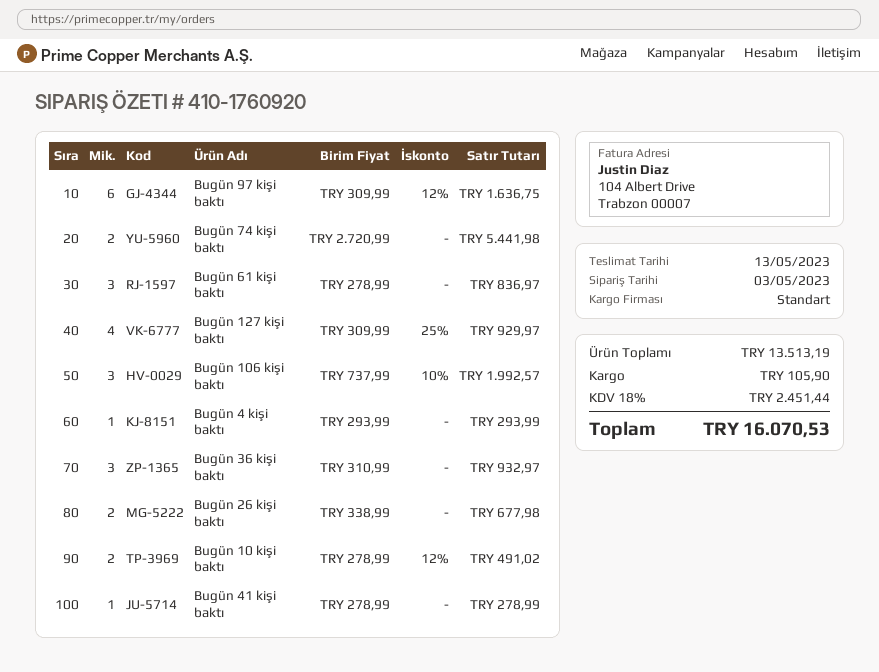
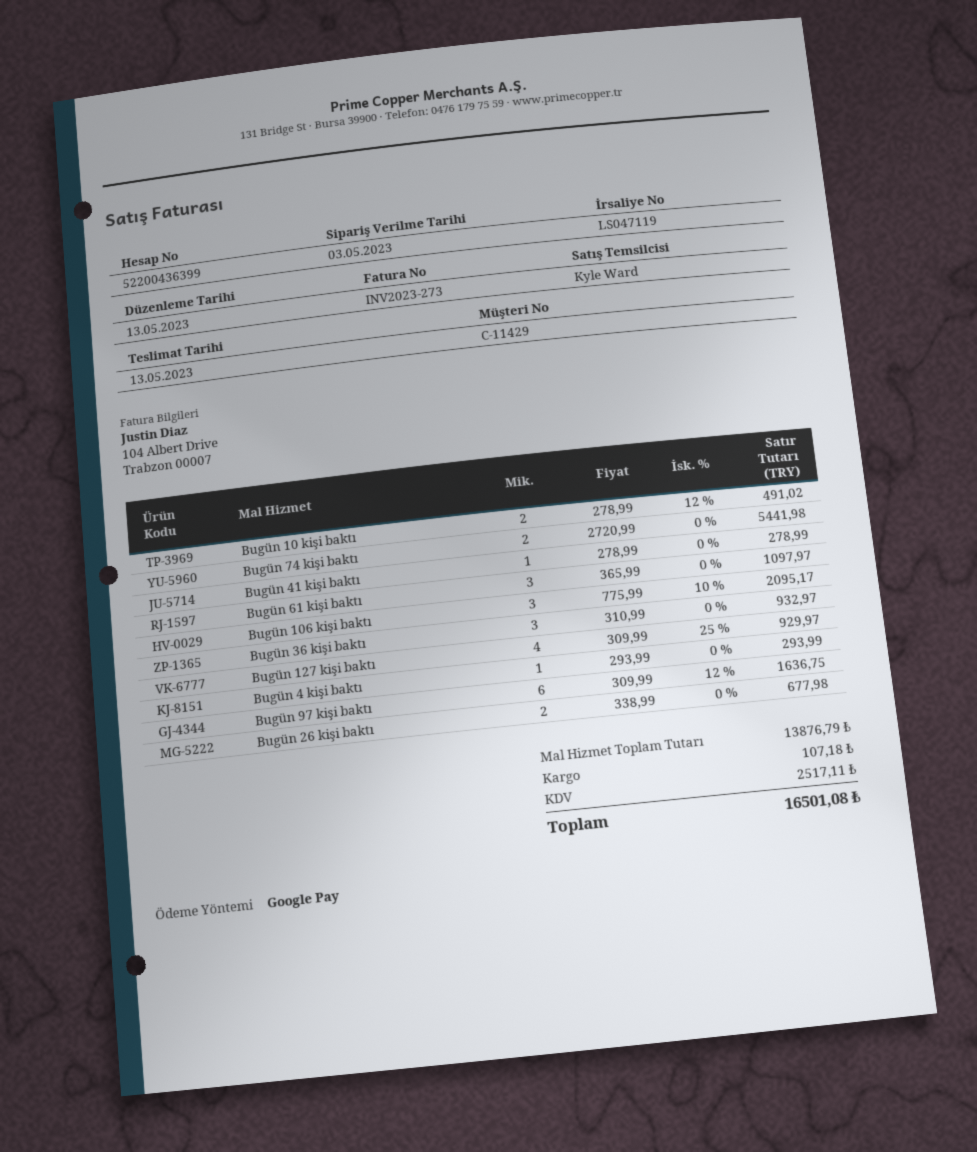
Bugün 61 kişi baktı: 3 x 278.99 = 836.97 -> 3 x 365.99 = 1097.97
Bugün 106 kişi baktı: 3 x 737.99 - 10% = 1992.57 -> 3 x 775.99 - 10% = 2095.17
subtotal: 13513.19 -> 13876.79
shipping: 105.90 -> 107.18
tax: 2451.44 -> 2517.11
total: 16070.53 -> 16501.08

